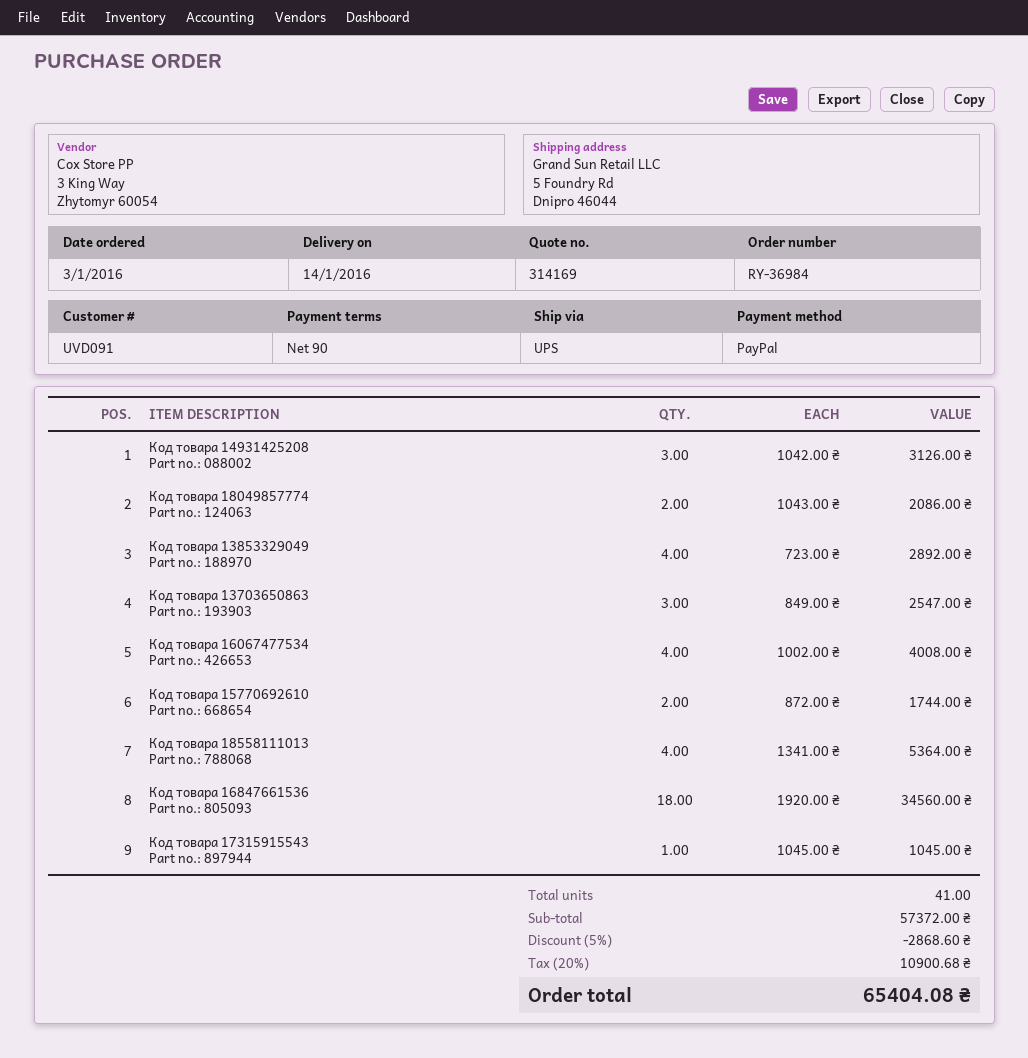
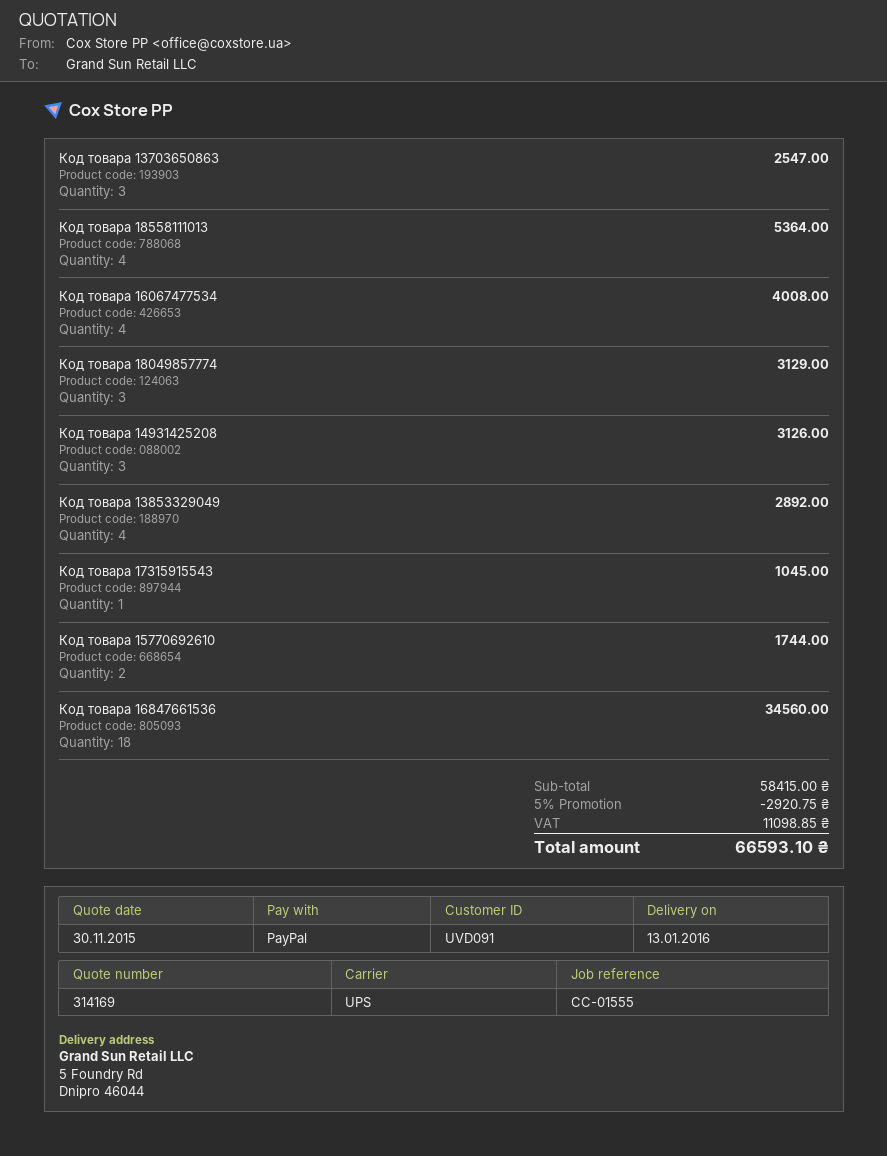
delivery date: 2016-01-14 -> 2016-01-13
Код товара 18049857774: 2 for 2086.00 -> 3 for 3129.00
subtotal: 57372.00 -> 58415.00
discount: 5% = 2868.60 -> 5% = 2920.75
tax: 10900.68 -> 11098.85
total: 65404.08 -> 66593.10

